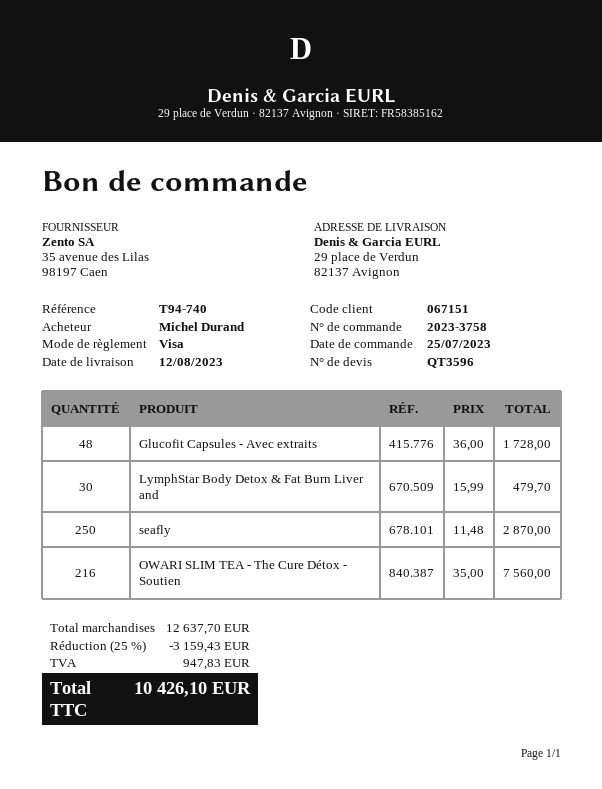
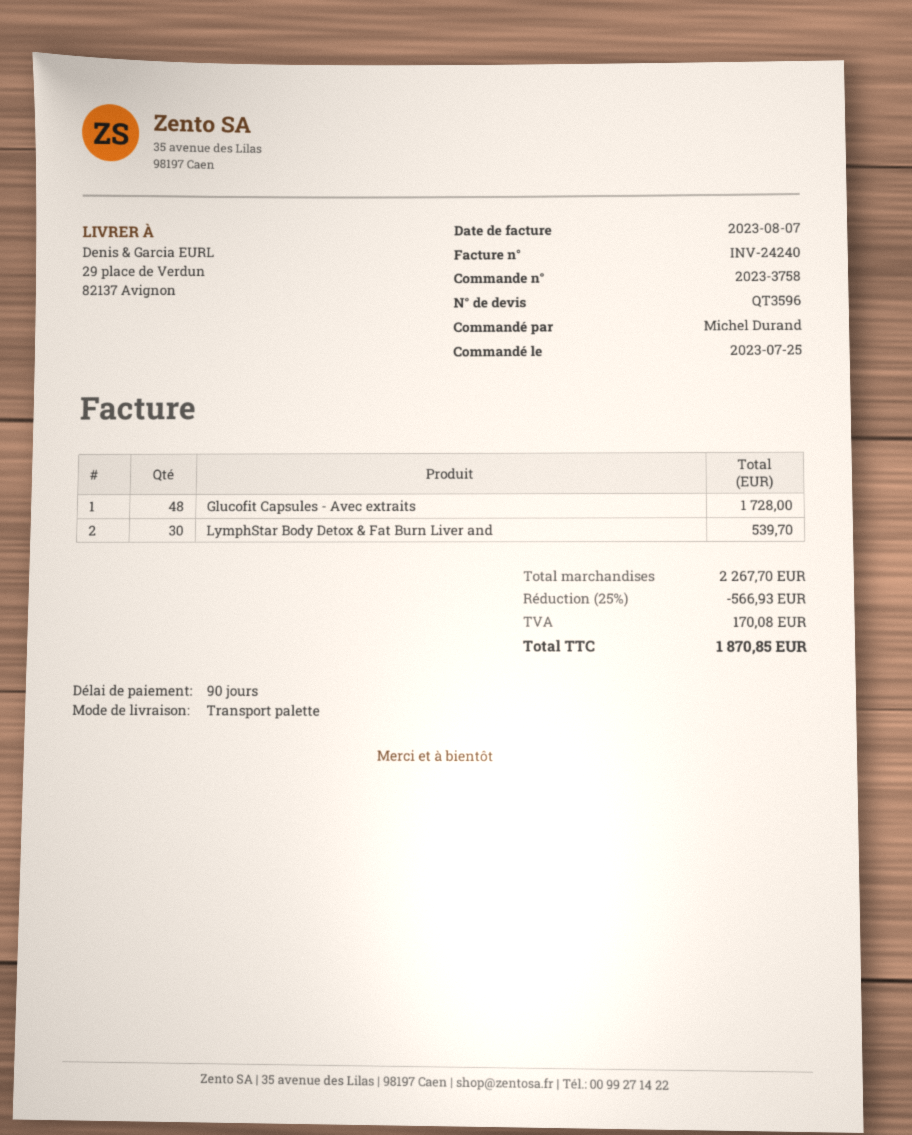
LymphStar Body Detox & Fat Burn Liver and: 30 for 479.70 -> 30 for 539.70
seafly: 250 for 2870.00 -> none
OWARI SLIM TEA - The Cure Détox - Soutien: 216 for 7560.00 -> none
subtotal: 12637.70 -> 2267.70
discount: 25% = 3159.43 -> 25% = 566.93
tax: 947.83 -> 170.08
total: 10426.10 -> 1870.85

